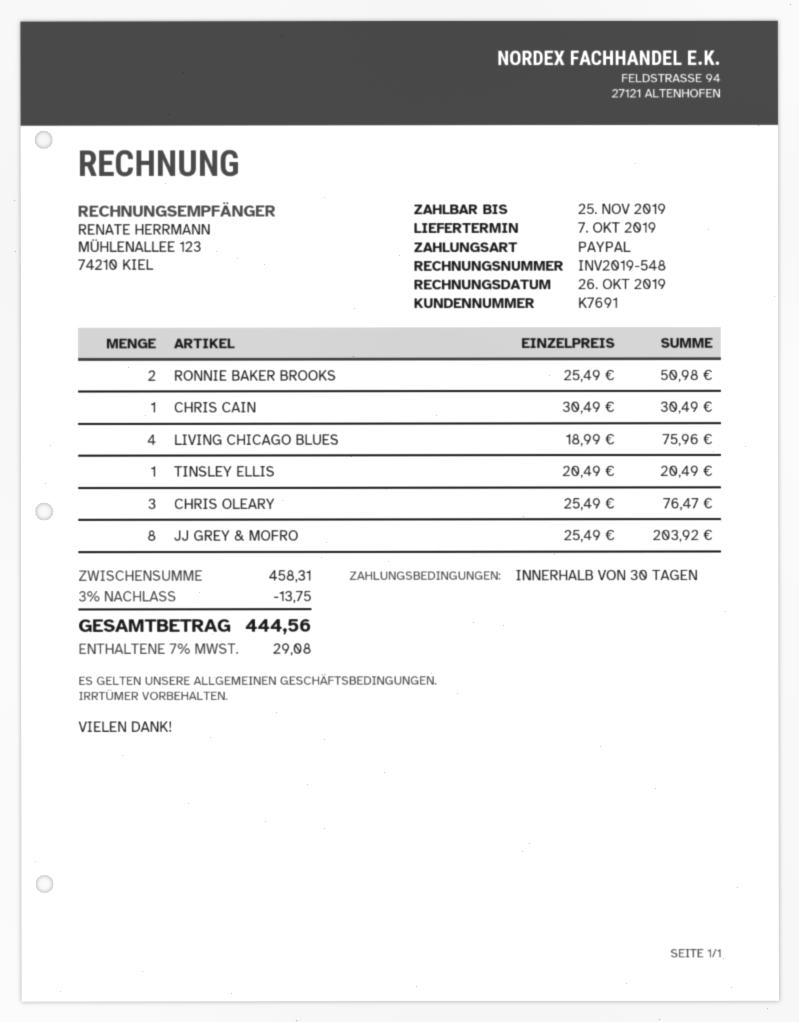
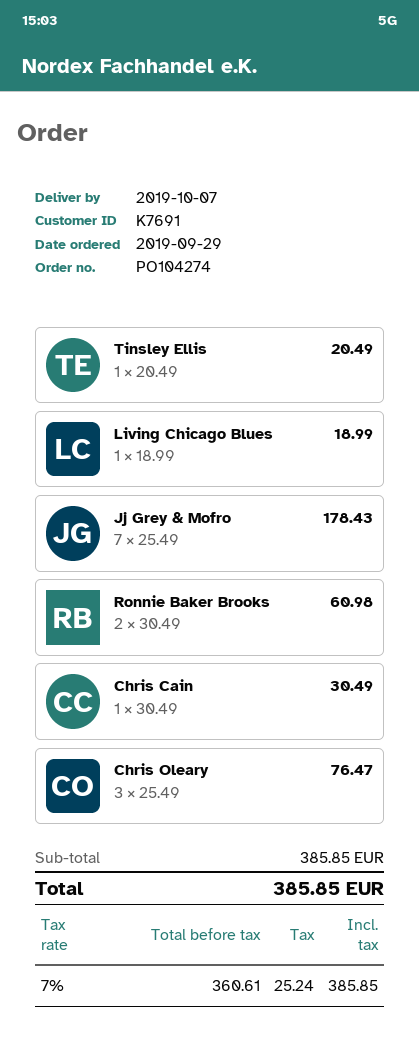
RONNIE BAKER BROOKS: 2 x 25.49 = 50.98 -> 2 x 30.49 = 60.98
LIVING CHICAGO BLUES: 4 x 18.99 = 75.96 -> 1 x 18.99 = 18.99
JJ GREY & MOFRO: 8 x 25.49 = 203.92 -> 7 x 25.49 = 178.43
subtotal: 458.31 -> 385.85
discount: 3% = 13.75 -> none
tax: 7% = 29.08 -> 7% = 25.24
total: 444.56 -> 385.85

